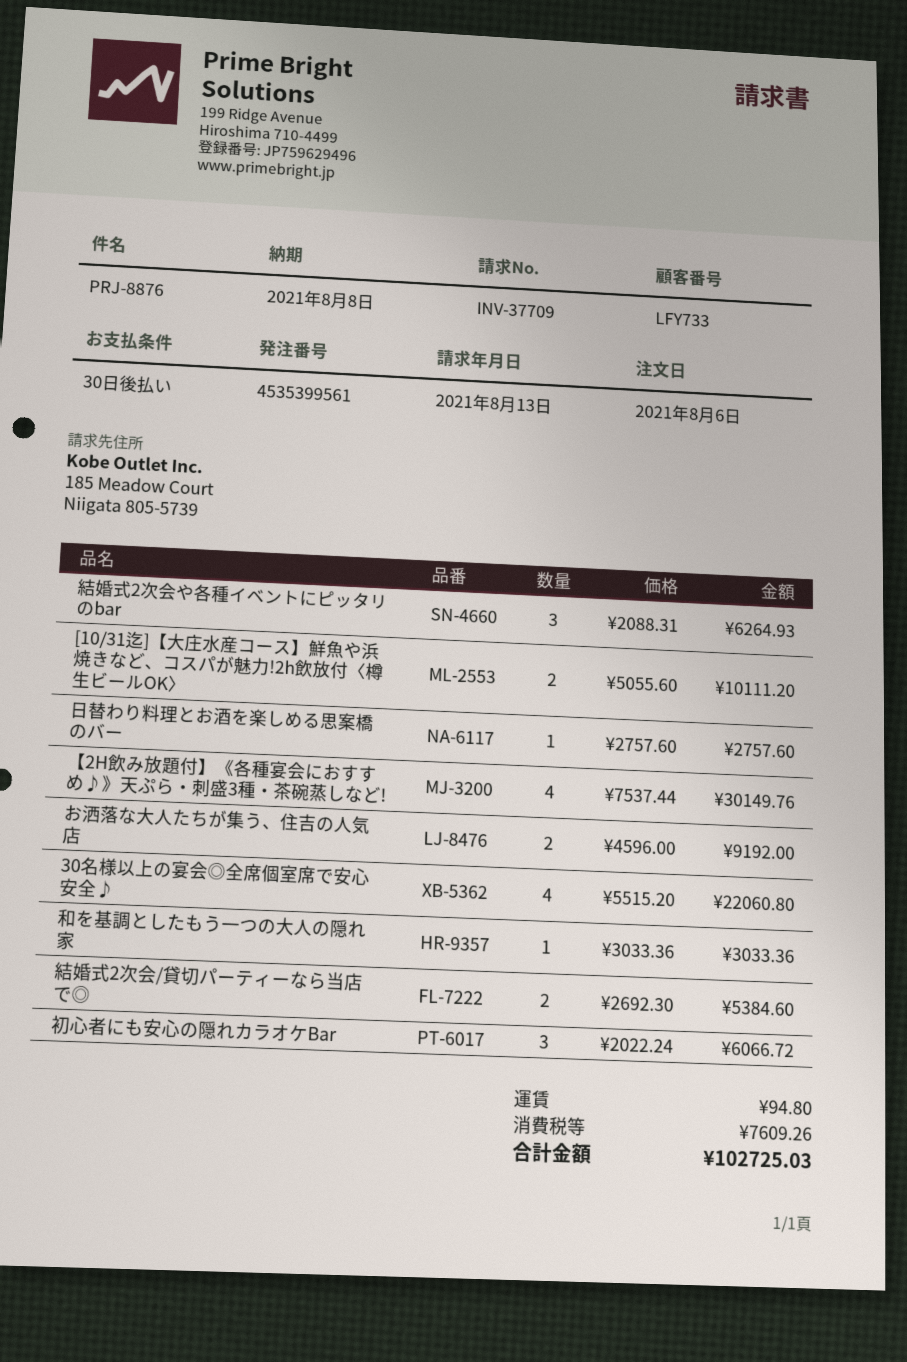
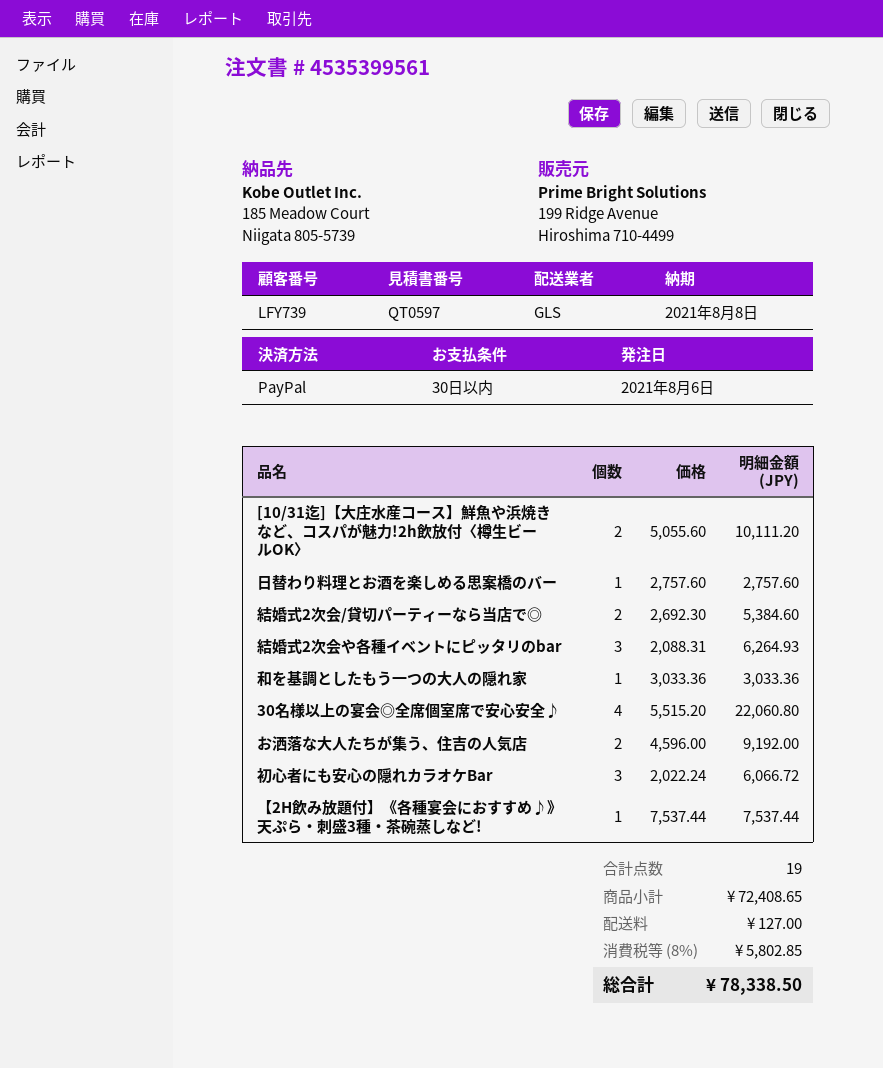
customer number: LFY733 -> LFY739
【2H飲み放題付】《各種宴会におすすめ♪》天ぷら・刺盛3種・茶碗蒸しなど!: 4 x 7537.44 = 30149.76 -> 1 x 7537.44 = 7537.44
shipping: 94.80 -> 127.00
tax: 7609.26 -> 5802.85
total: 102725.03 -> 78338.50

